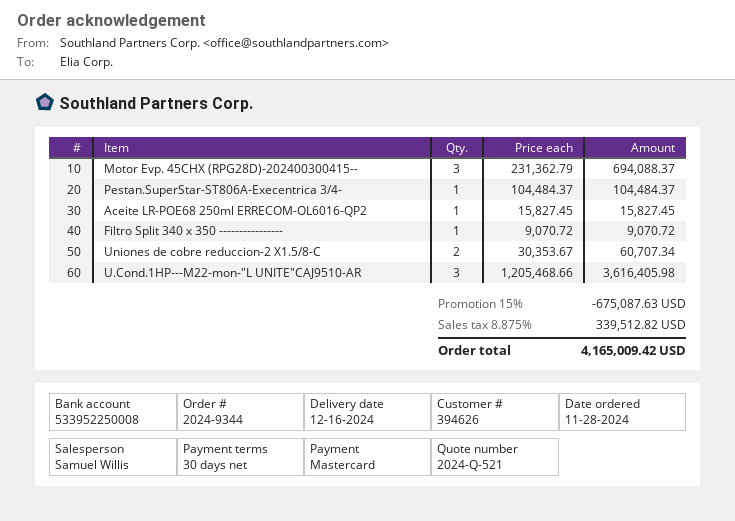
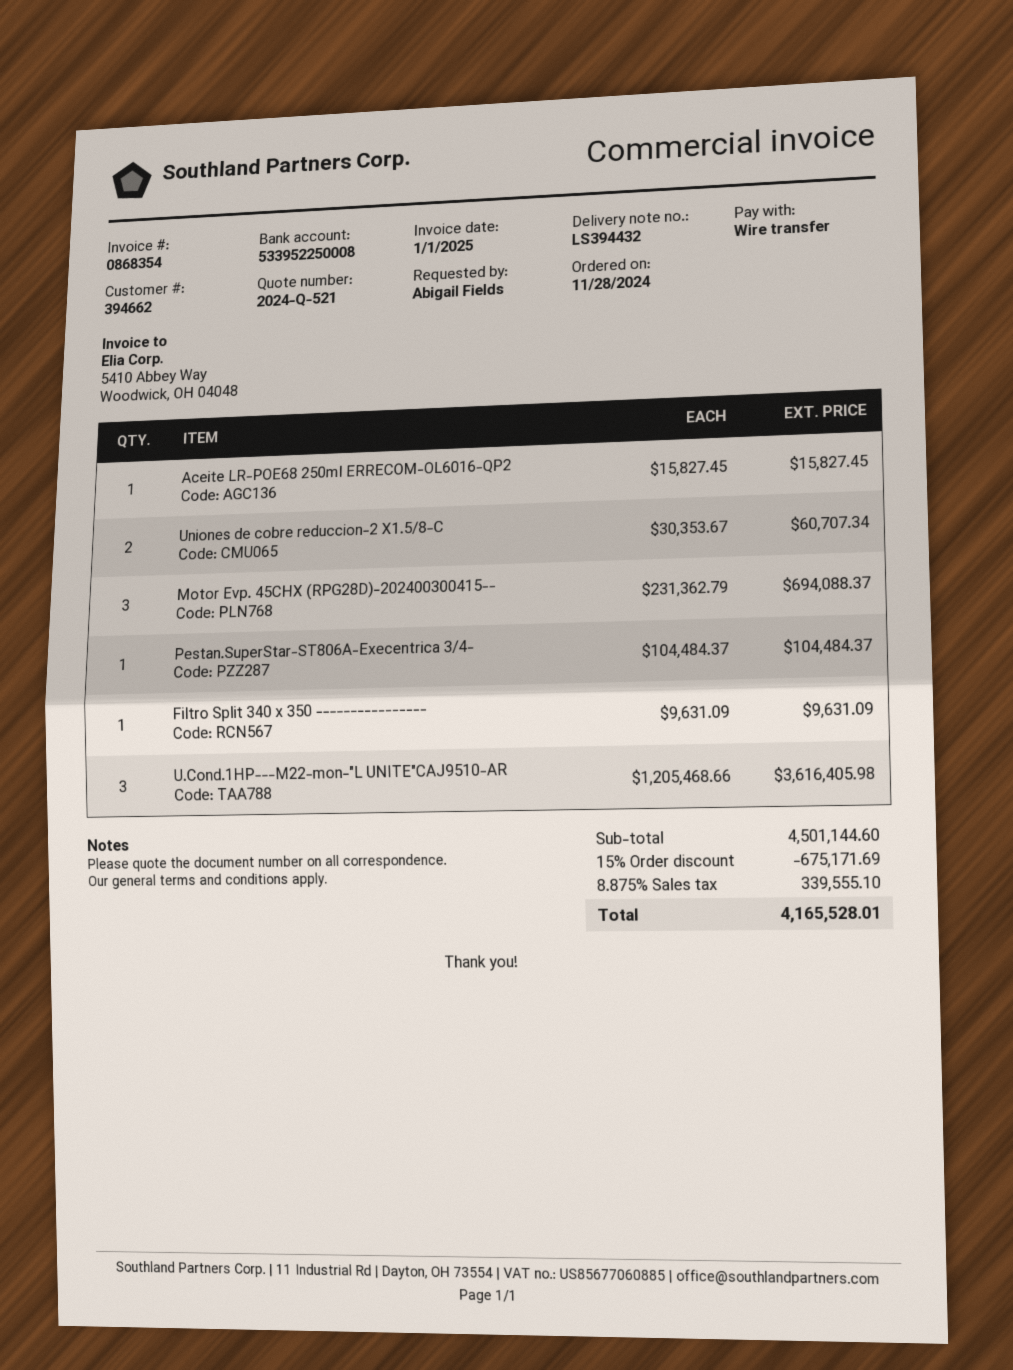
customer number: 394626 -> 394662
payment method: Mastercard -> bank transfer
Filtro Split 340 x 350 ----------------: 1 x 9070.72 = 9070.72 -> 1 x 9631.09 = 9631.09
discount: 15% = 675087.63 -> 15% = 675171.69
tax: 8.875% = 339512.82 -> 8.875% = 339555.10
total: 4165009.42 -> 4165528.01

